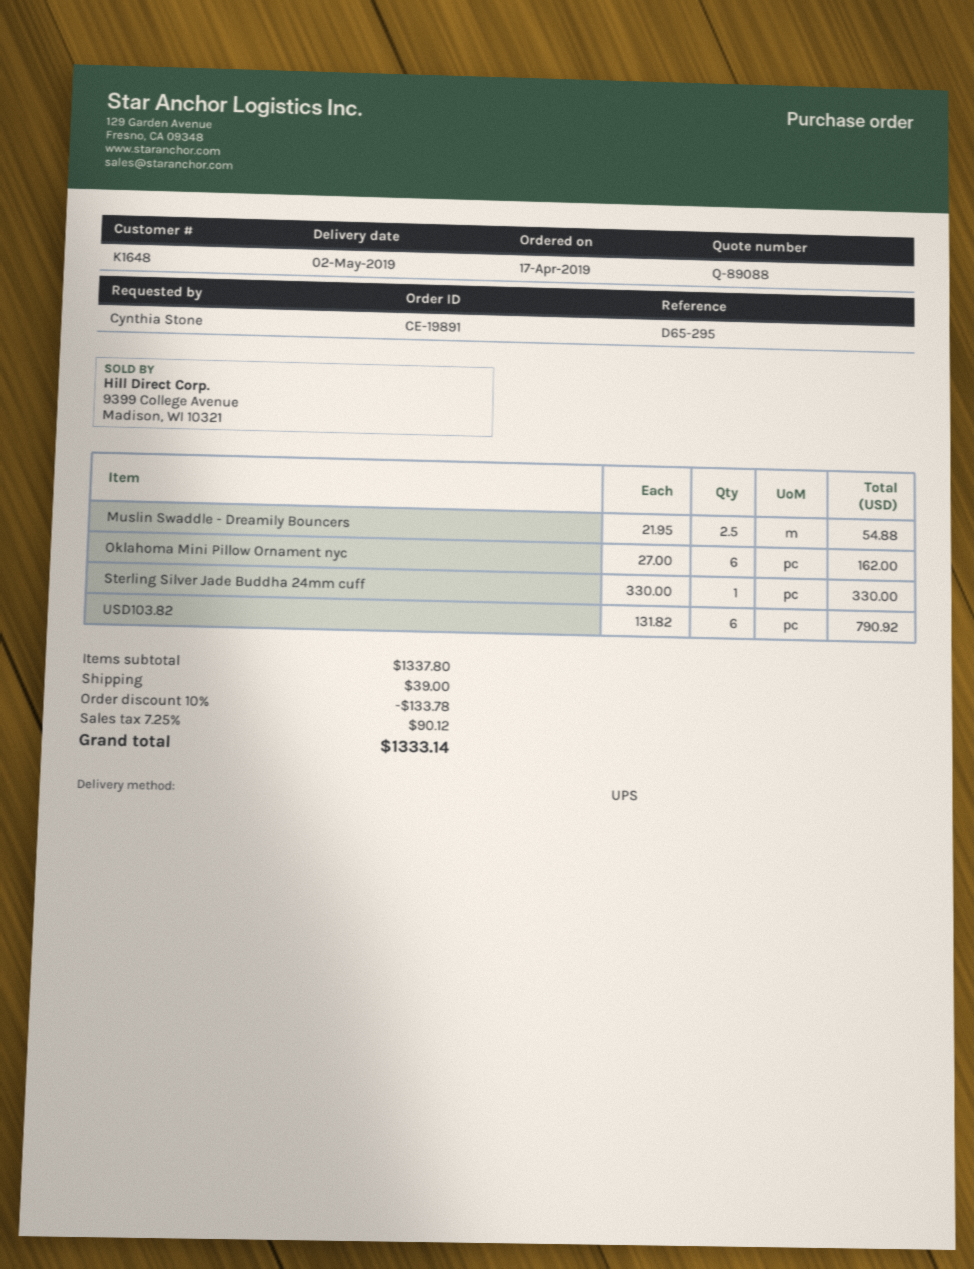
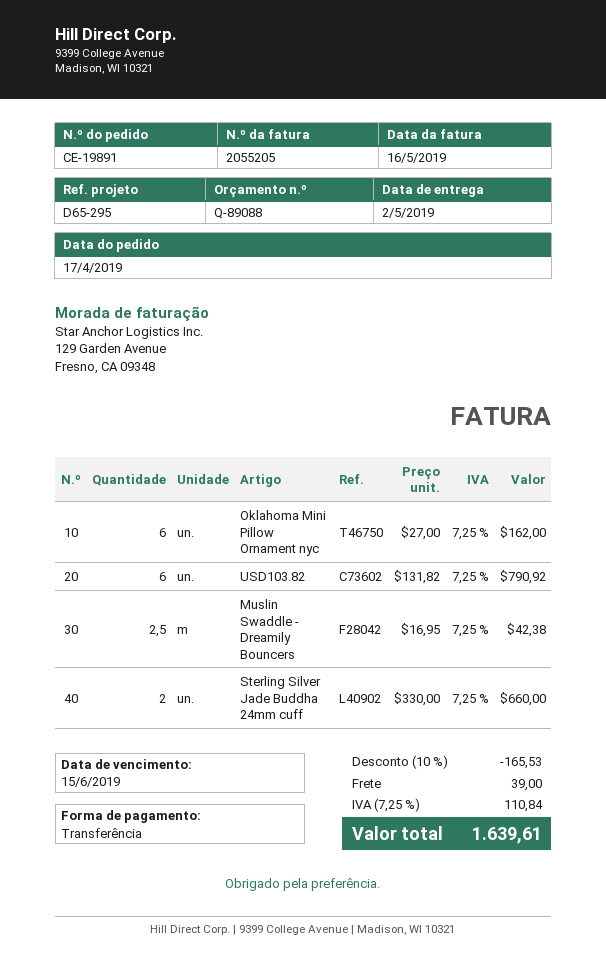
Muslin Swaddle - Dreamily Bouncers: 2.5 x 21.95 = 54.88 -> 2.5 x 16.95 = 42.38
Sterling Silver Jade Buddha 24mm cuff: 1 x 330.00 = 330.00 -> 2 x 330.00 = 660.00
discount: 10% = 133.78 -> 10% = 165.53
tax: 7.25% = 90.12 -> 7.25% = 110.84
total: 1333.14 -> 1639.61

